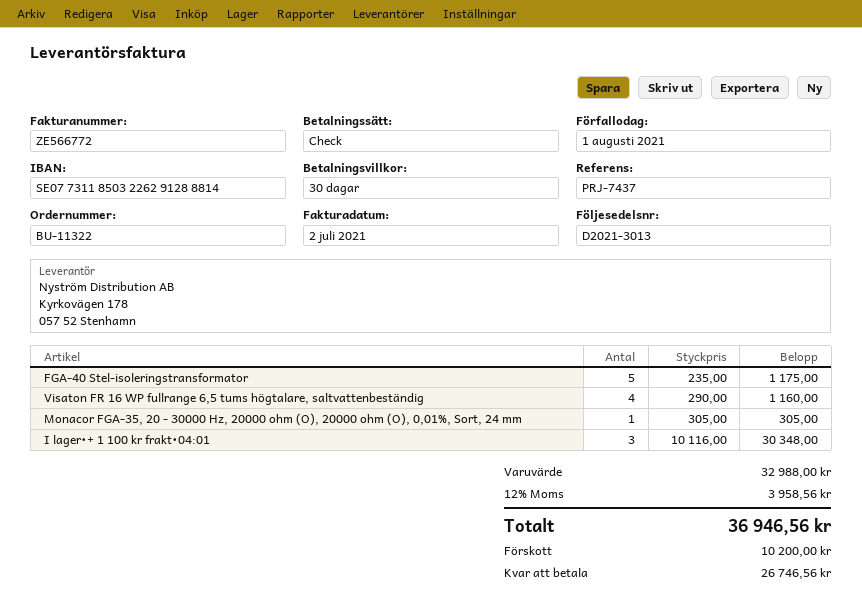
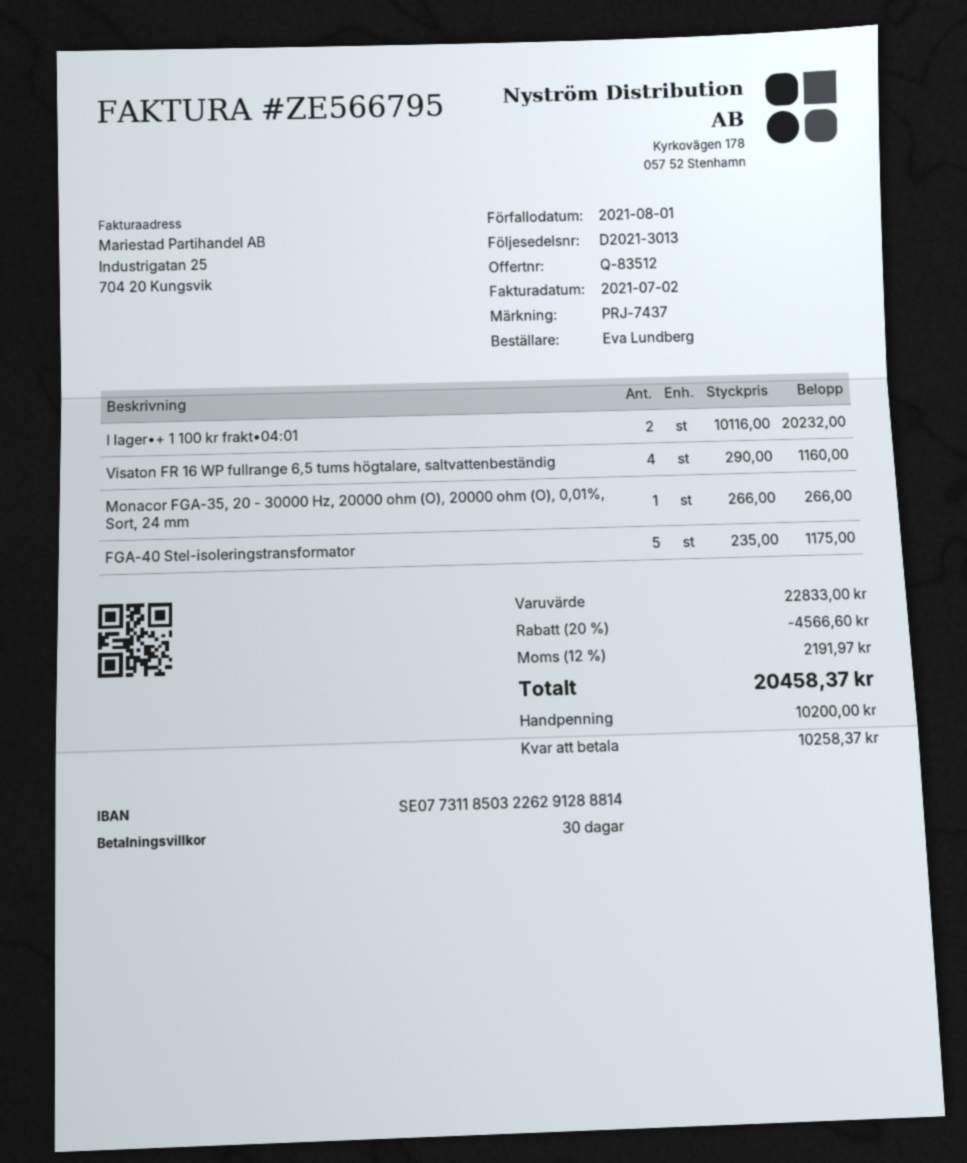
invoice number: ZE566772 -> ZE566795
Monacor FGA-35, 20 - 30000 Hz, 20000 ohm (O), 20000 ohm (O), 0,01%, Sort, 24 mm: 1 x 305.00 = 305.00 -> 1 x 266.00 = 266.00
I lager•+ 1 100 kr frakt•04:01: 3 x 10116.00 = 30348.00 -> 2 x 10116.00 = 20232.00
subtotal: 32988.00 -> 22833.00
discount: none -> 20% = 4566.60
tax: 12% = 3958.56 -> 12% = 2191.97
total: 36946.56 -> 20458.37
balance: 26746.56 -> 10258.37

